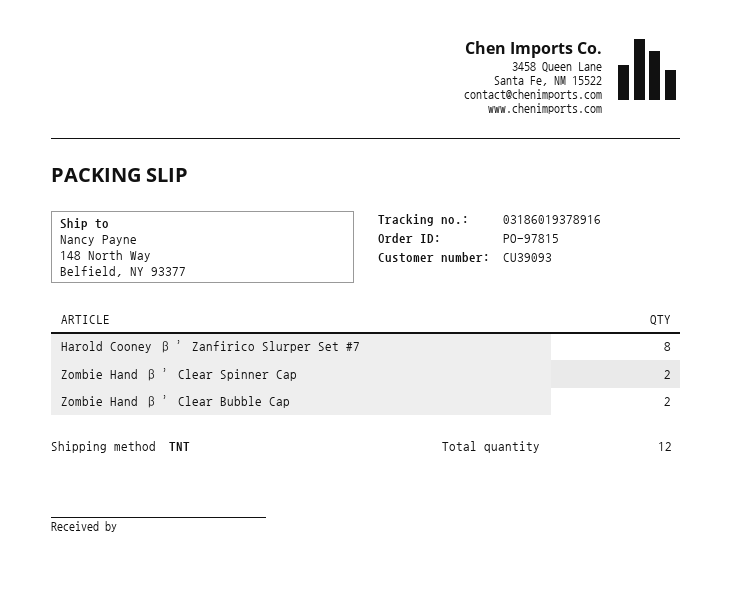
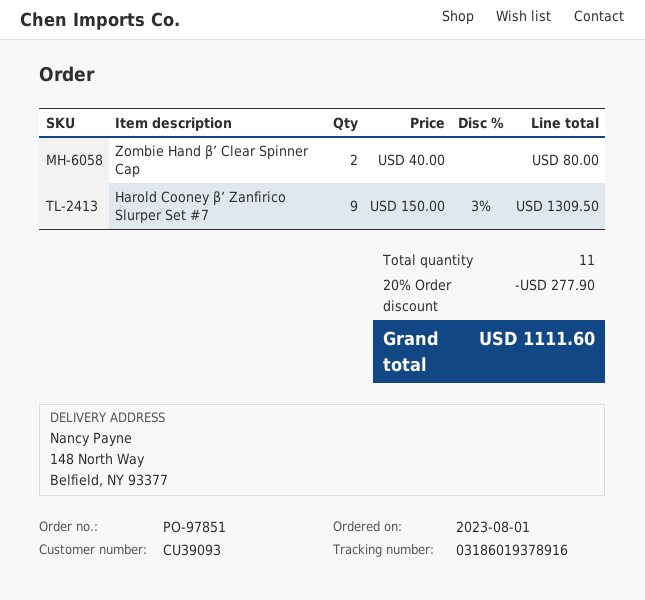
order number: PO-97815 -> PO-97851
Harold Cooney β’ Zanfirico Slurper Set #7: 8 -> 9
Zombie Hand β’ Clear Bubble Cap: 2 -> none
total quantity: 12 -> 11

